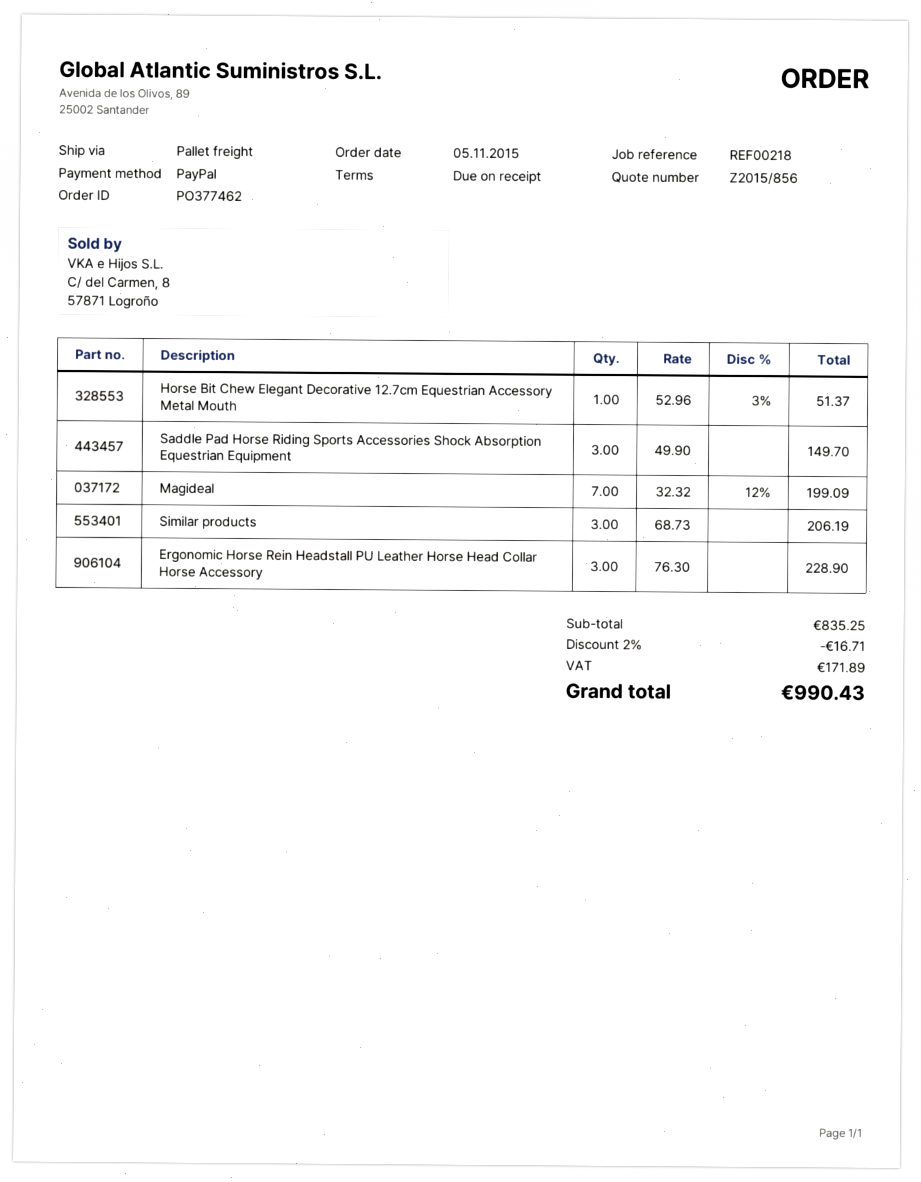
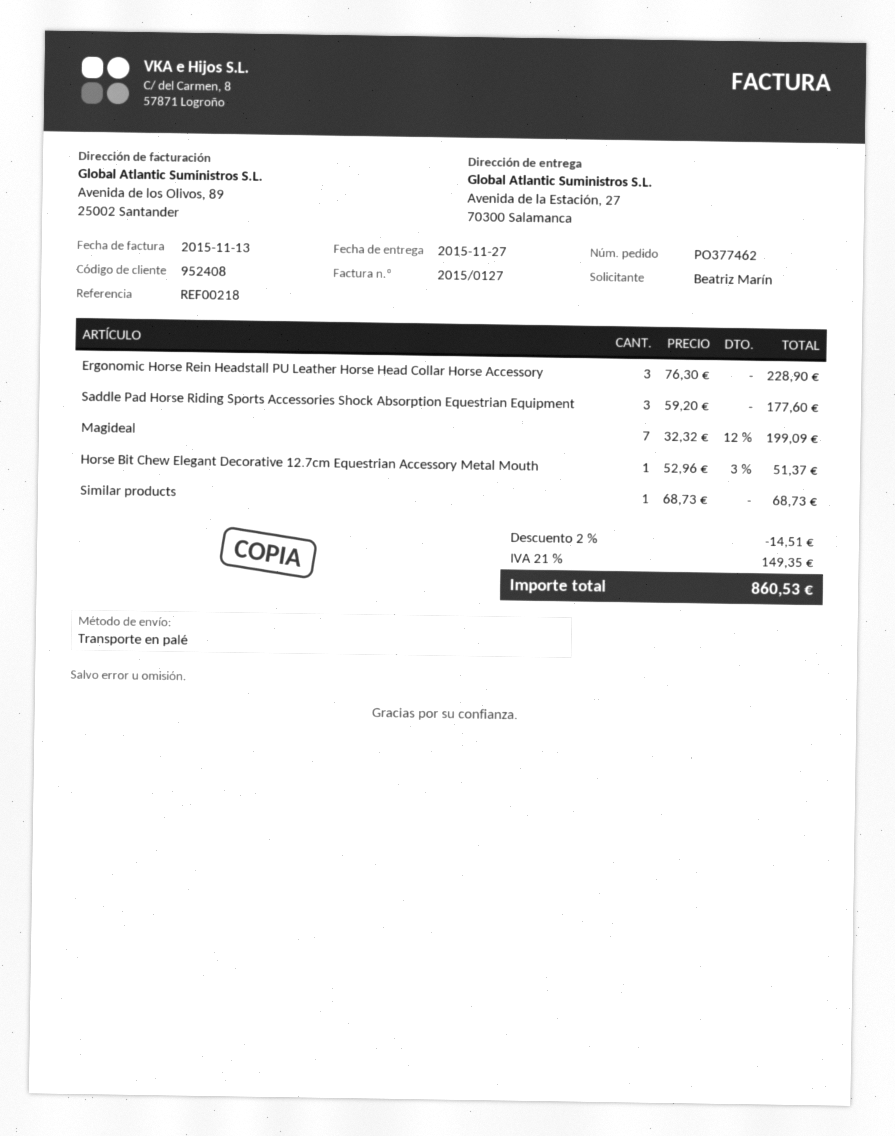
Saddle Pad Horse Riding Sports Accessories Shock Absorption Equestrian Equipment: 3 x 49.90 = 149.70 -> 3 x 59.20 = 177.60
Similar products: 3 x 68.73 = 206.19 -> 1 x 68.73 = 68.73
discount: 2% = 16.71 -> 2% = 14.51
tax: 171.89 -> 149.35
total: 990.43 -> 860.53

